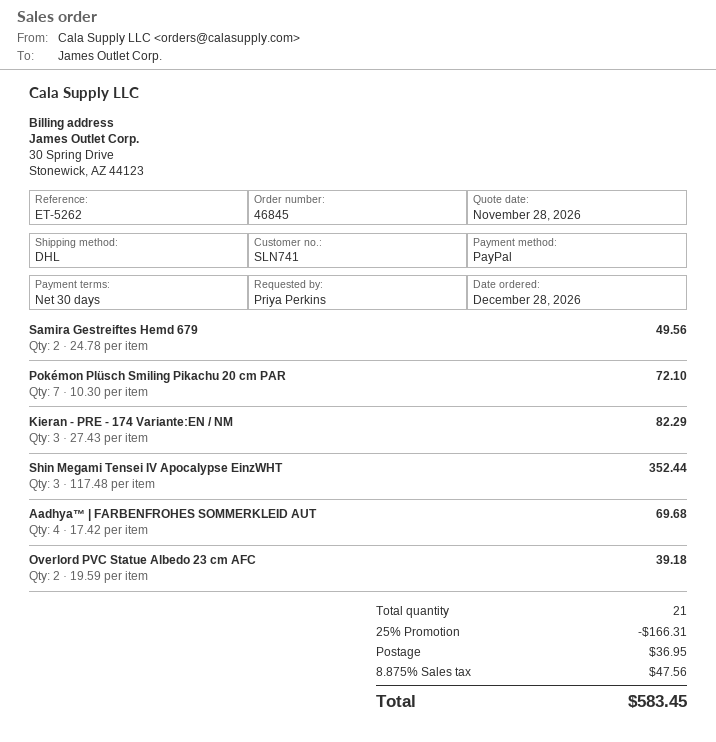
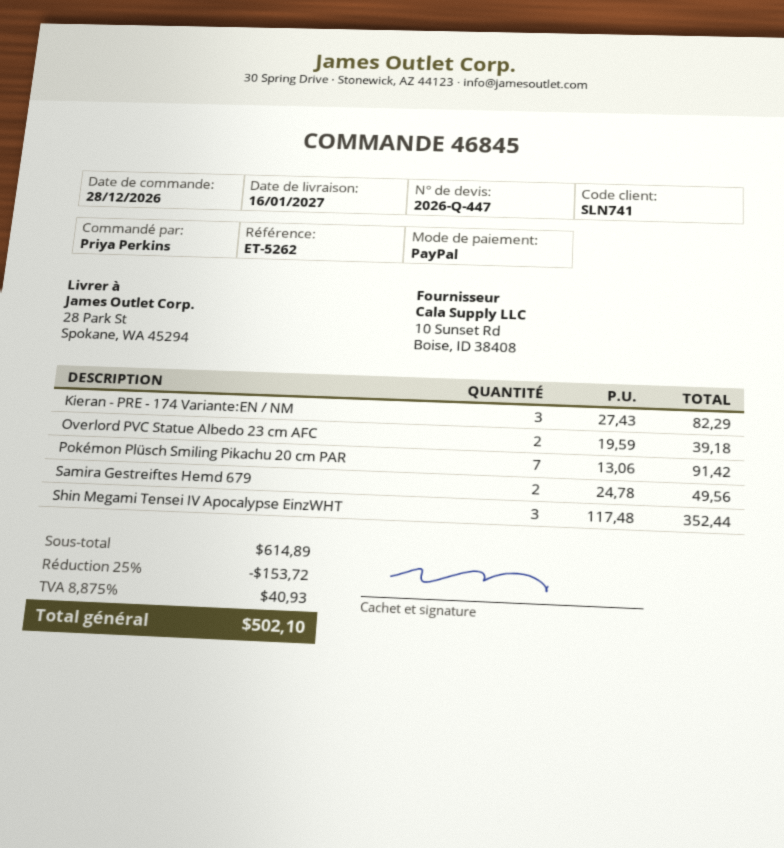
Pokémon Plüsch Smiling Pikachu 20 cm PAR: 7 x 10.30 = 72.10 -> 7 x 13.06 = 91.42
Aadhya™ | FARBENFROHES SOMMERKLEID AUT: 4 x 17.42 = 69.68 -> none
discount: 25% = 166.31 -> 25% = 153.72
shipping: 36.95 -> none
tax: 8.875% = 47.56 -> 8.875% = 40.93
total: 583.45 -> 502.10

